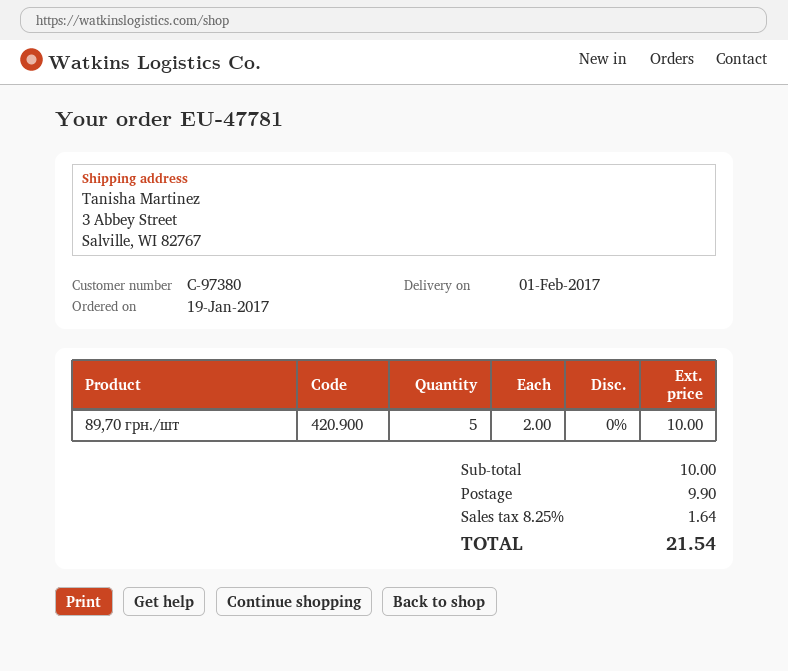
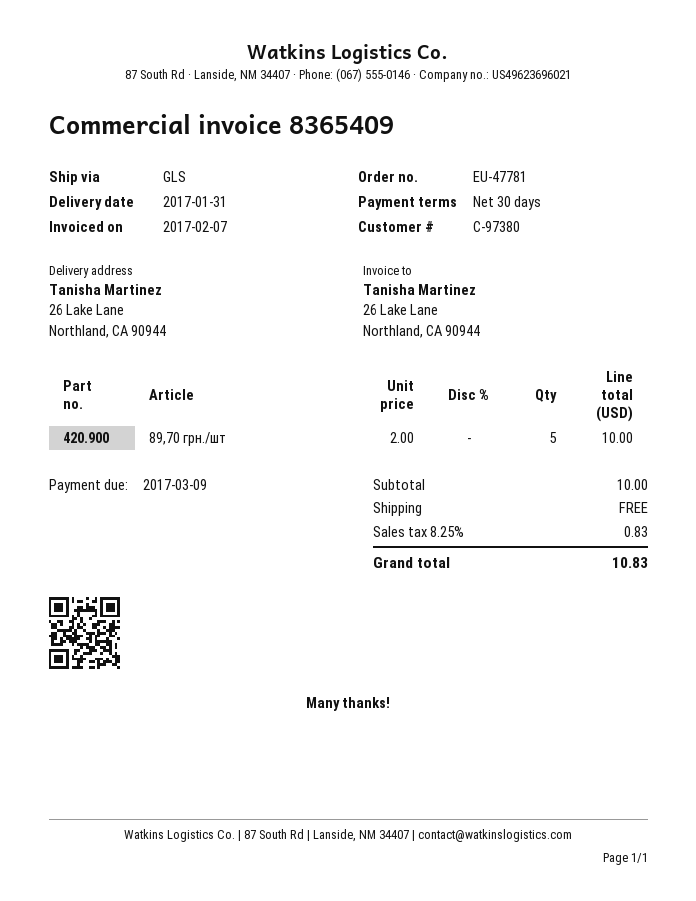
delivery date: 2017-02-01 -> 2017-01-31
ship to: 3 Abbey Street, Salville, WI 82767 -> 26 Lake Lane, Northland, CA 90944
shipping: 9.90 -> 0.00
tax: 8.25% = 1.64 -> 8.25% = 0.83
total: 21.54 -> 10.83

